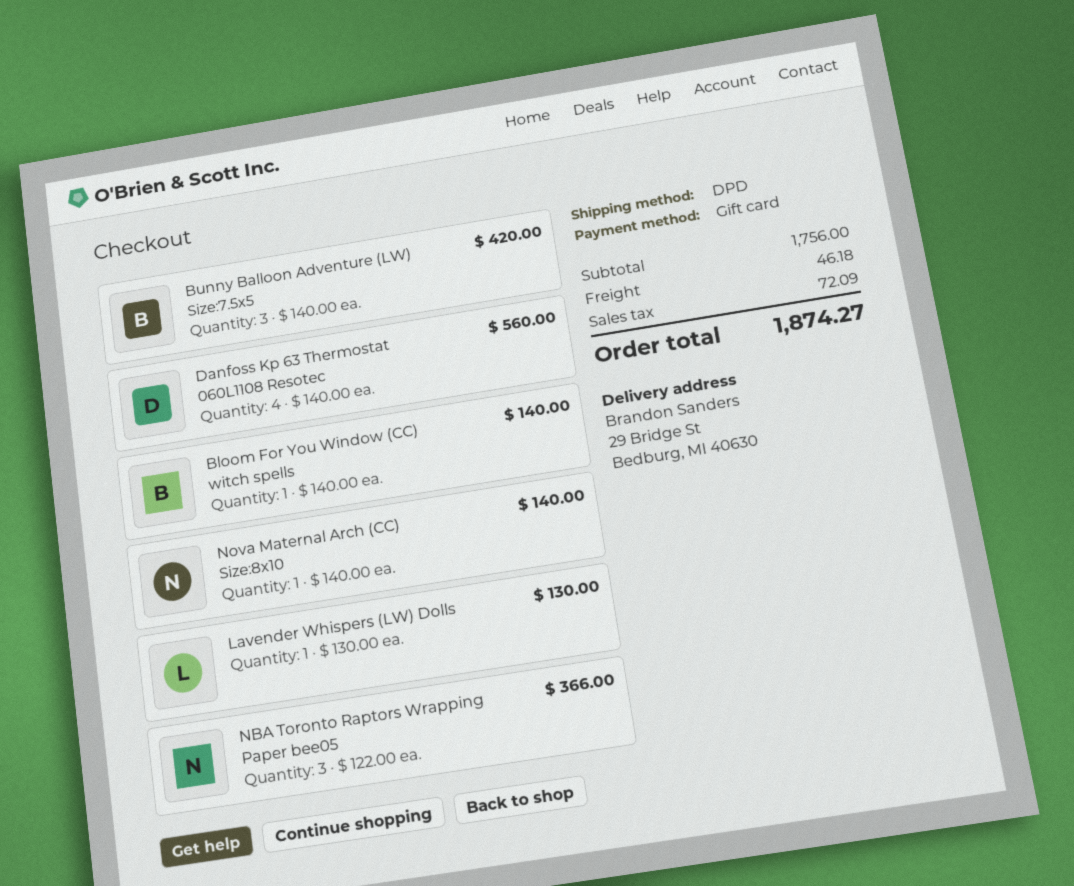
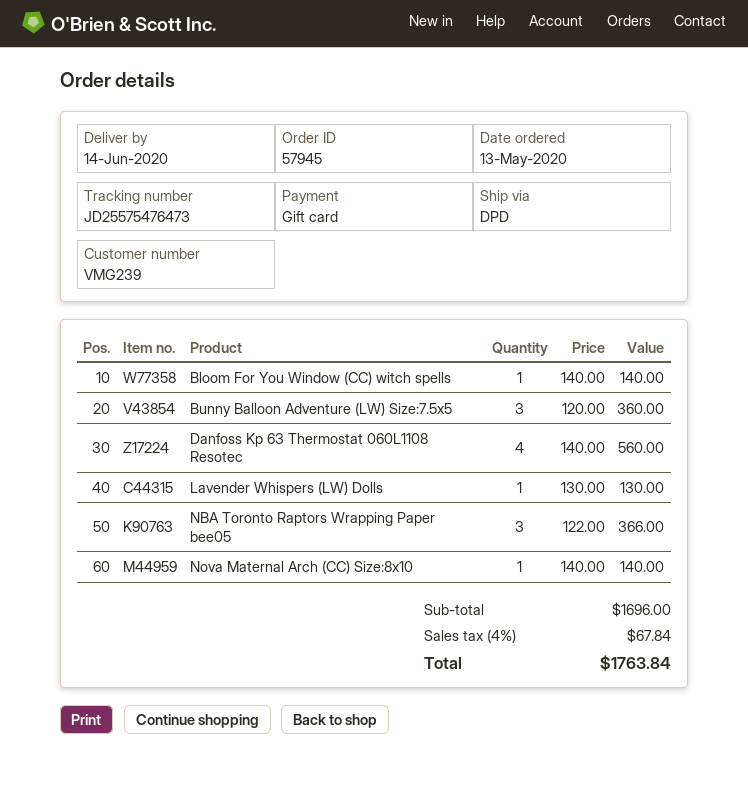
Bunny Balloon Adventure (LW) Size:7.5x5: 3 x 140.00 = 420.00 -> 3 x 120.00 = 360.00
subtotal: 1756.00 -> 1696.00
shipping: 46.18 -> none
tax: 72.09 -> 67.84
total: 1874.27 -> 1763.84

